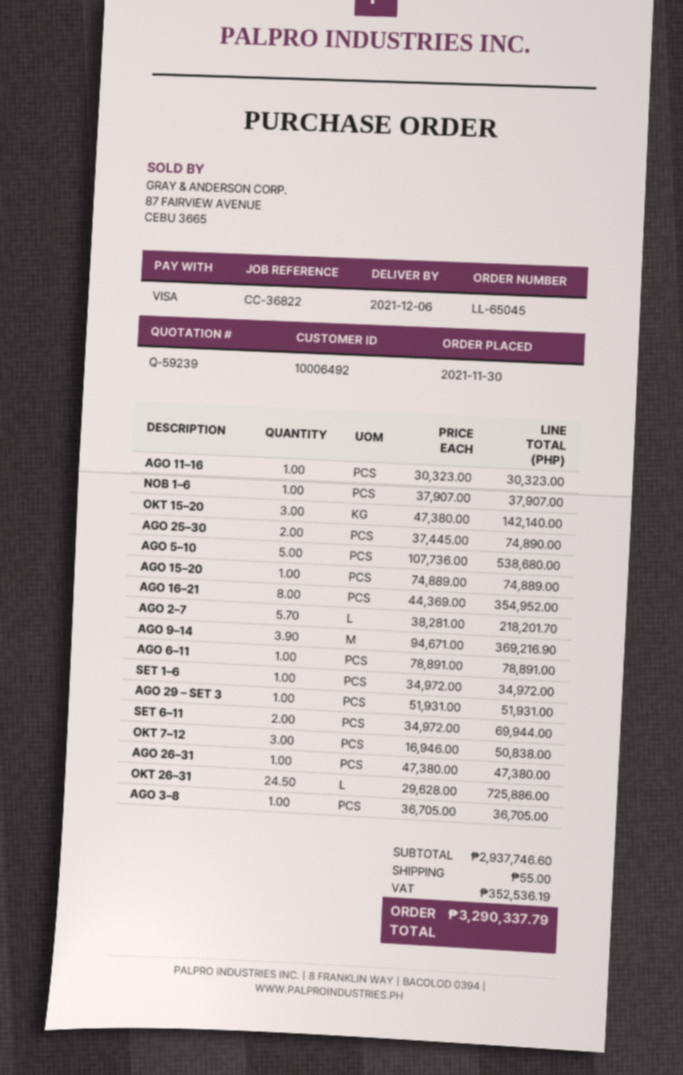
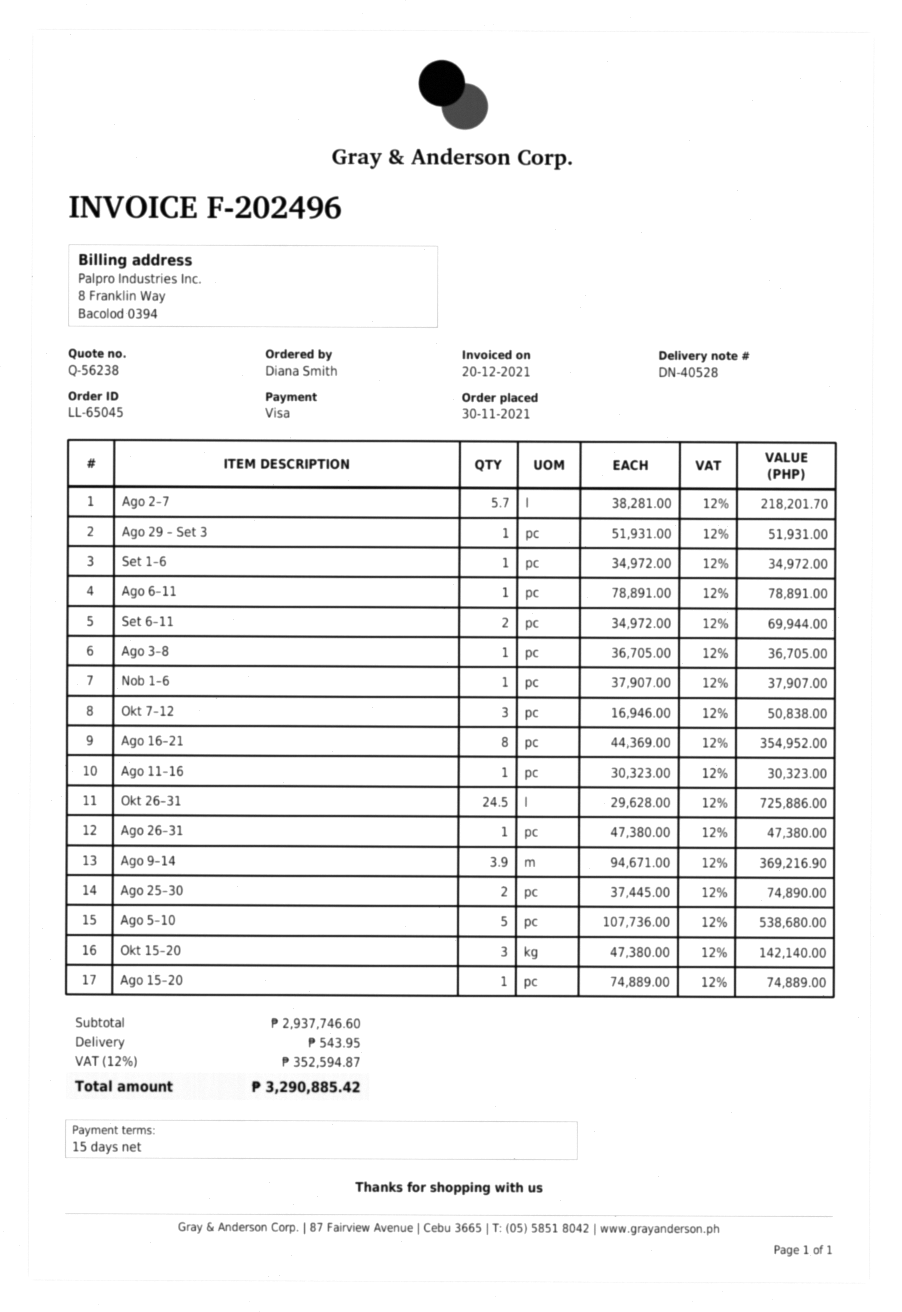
quote number: Q-59239 -> Q-56238
shipping: 55.00 -> 543.95
tax: 352536.19 -> 352594.87
total: 3290337.79 -> 3290885.42

